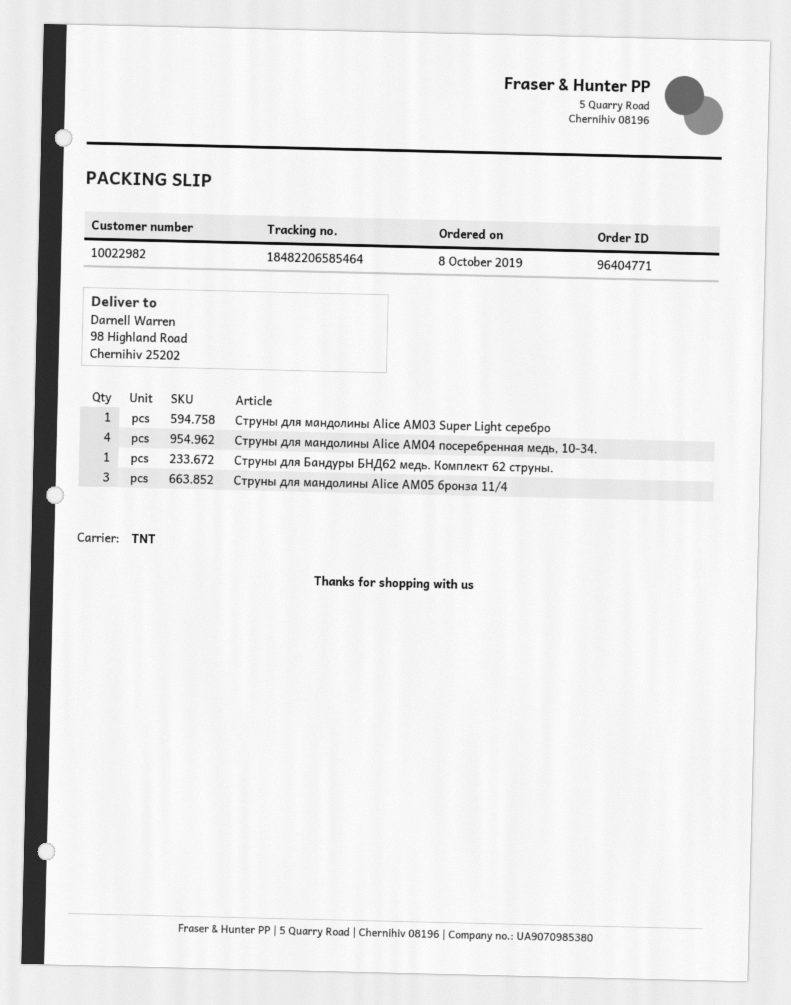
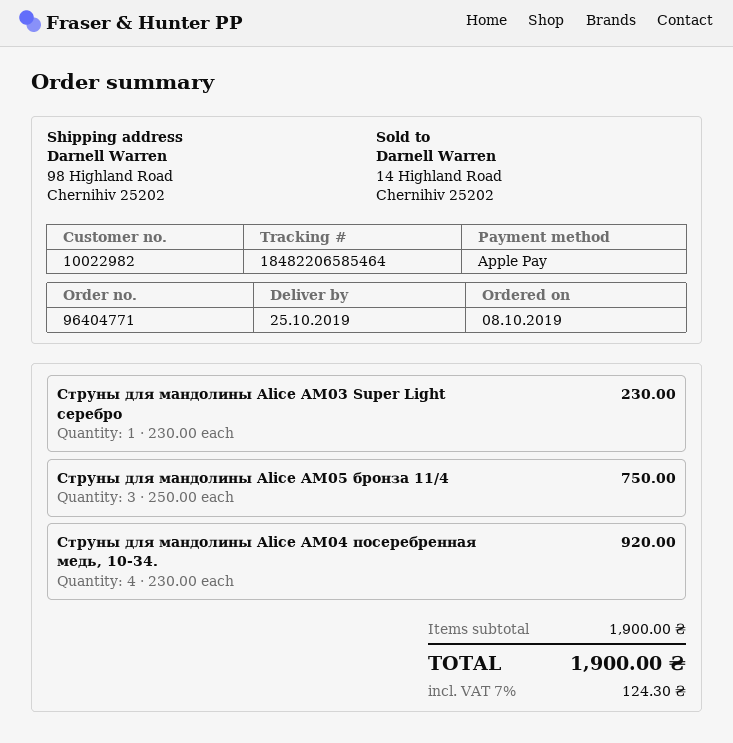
Струны для Бандуры БНД62 медь. Комплект 62 струны.: 1 -> none

